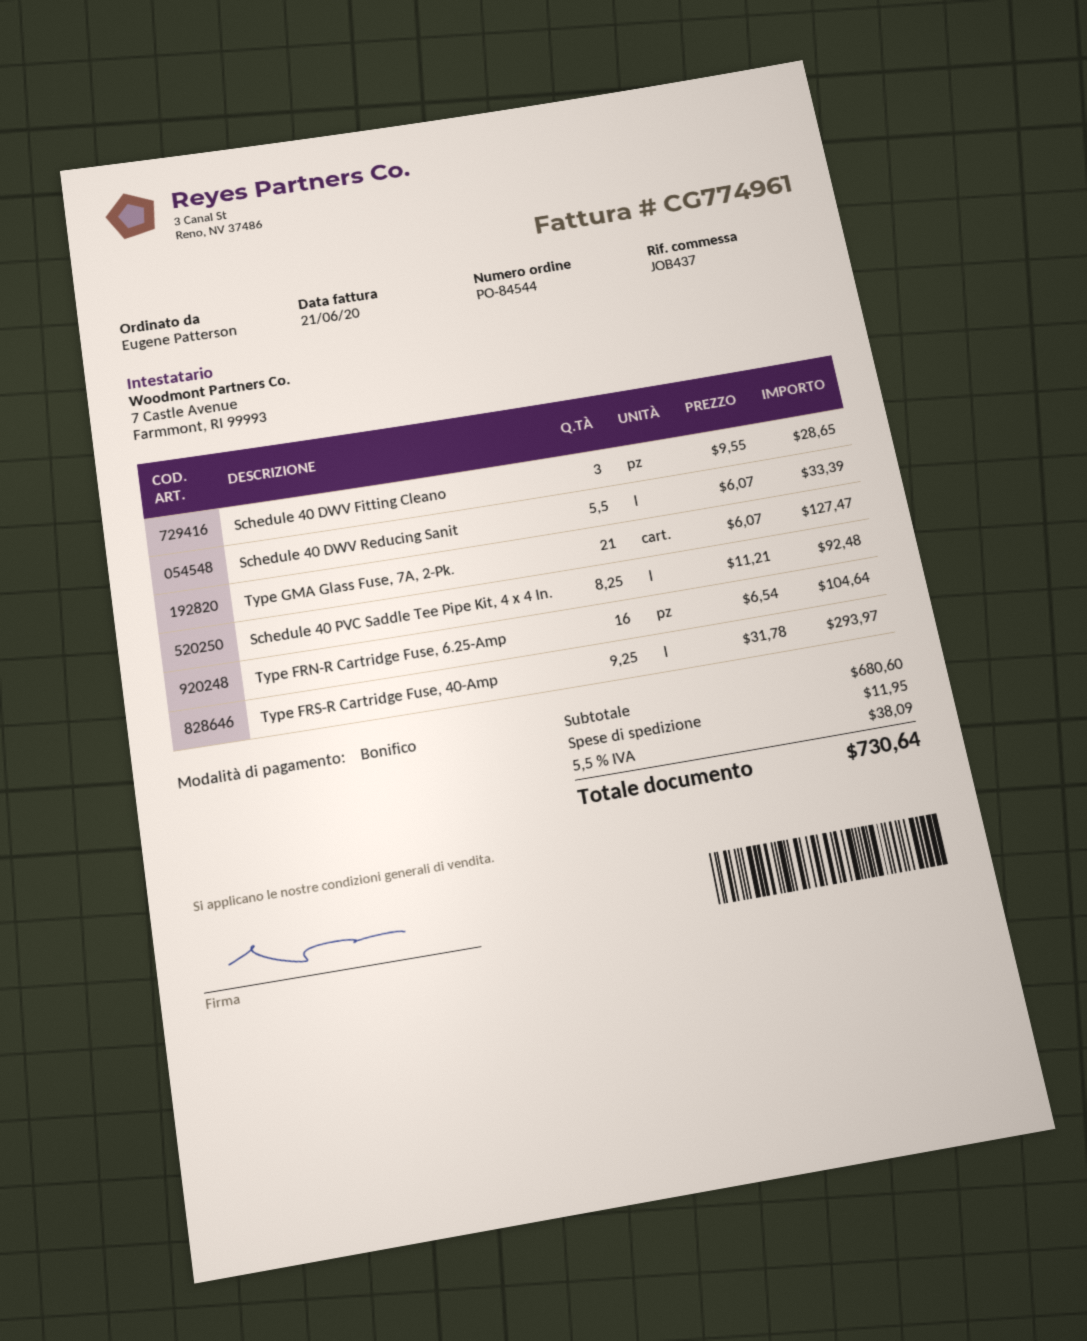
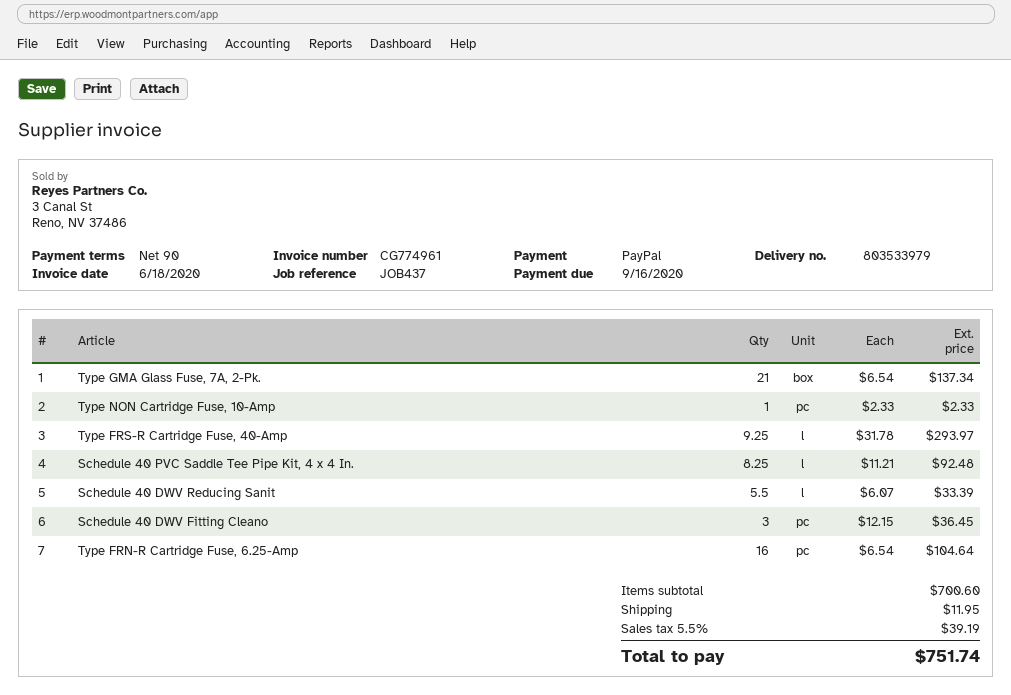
invoice date: 2020-06-21 -> 2020-06-18
payment method: bank transfer -> PayPal
Schedule 40 DWV Fitting Cleano: 3 x 9.55 = 28.65 -> 3 x 12.15 = 36.45
Type GMA Glass Fuse, 7A, 2-Pk.: 21 x 6.07 = 127.47 -> 21 x 6.54 = 137.34
Type NON Cartridge Fuse, 10-Amp: none -> 1 x 2.33 = 2.33
subtotal: 680.60 -> 700.60
tax: 5.5% = 38.09 -> 5.5% = 39.19
total: 730.64 -> 751.74

